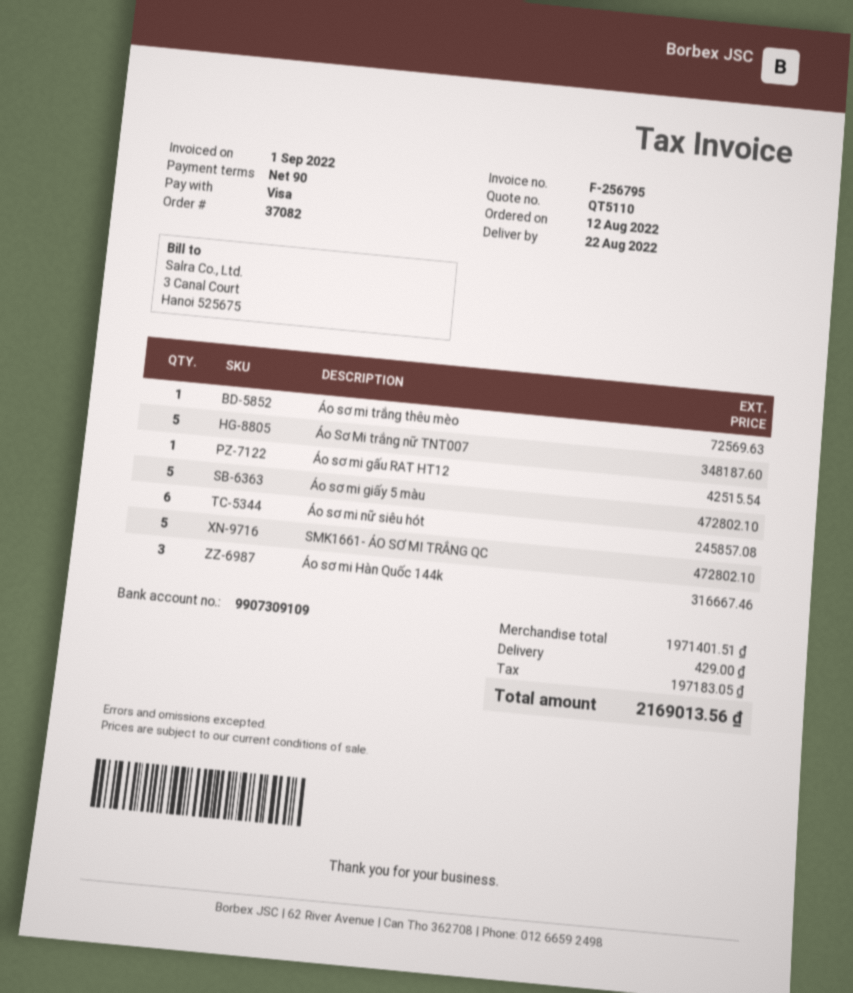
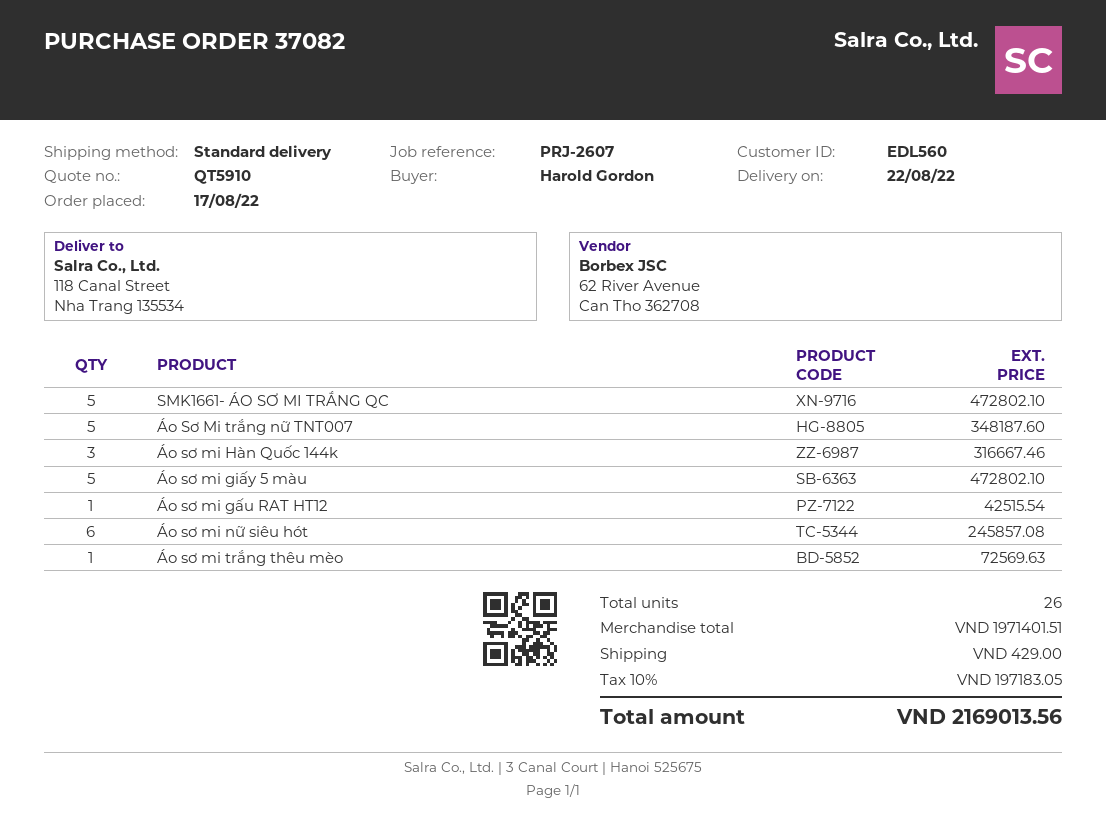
quote number: QT5110 -> QT5910
order date: 2022-08-12 -> 2022-08-17

